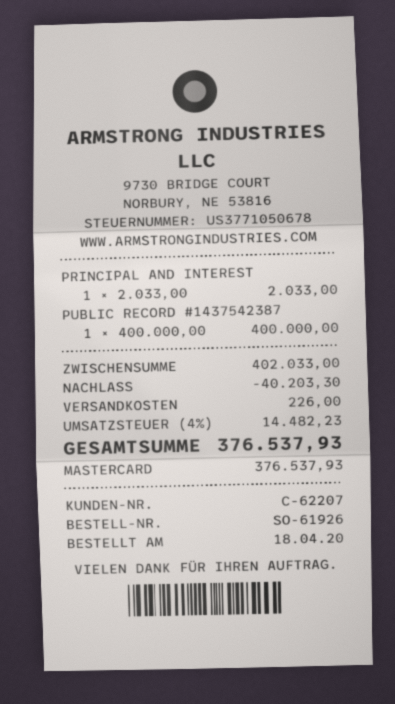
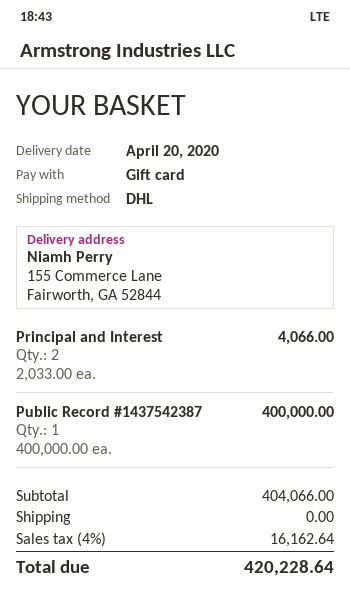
payment method: Mastercard -> gift card
PRINCIPAL AND INTEREST: 1 x 2033.00 = 2033.00 -> 2 x 2033.00 = 4066.00
subtotal: 402033.00 -> 404066.00
discount: 40203.30 -> none
shipping: 226.00 -> 0.00
tax: 4% = 14482.23 -> 4% = 16162.64
total: 376537.93 -> 420228.64

